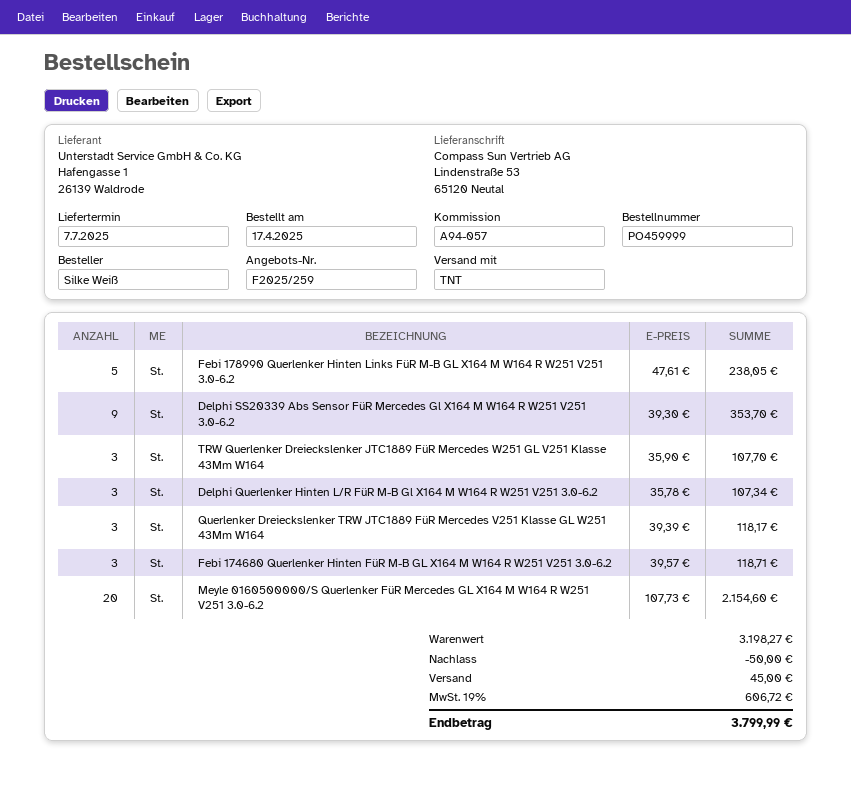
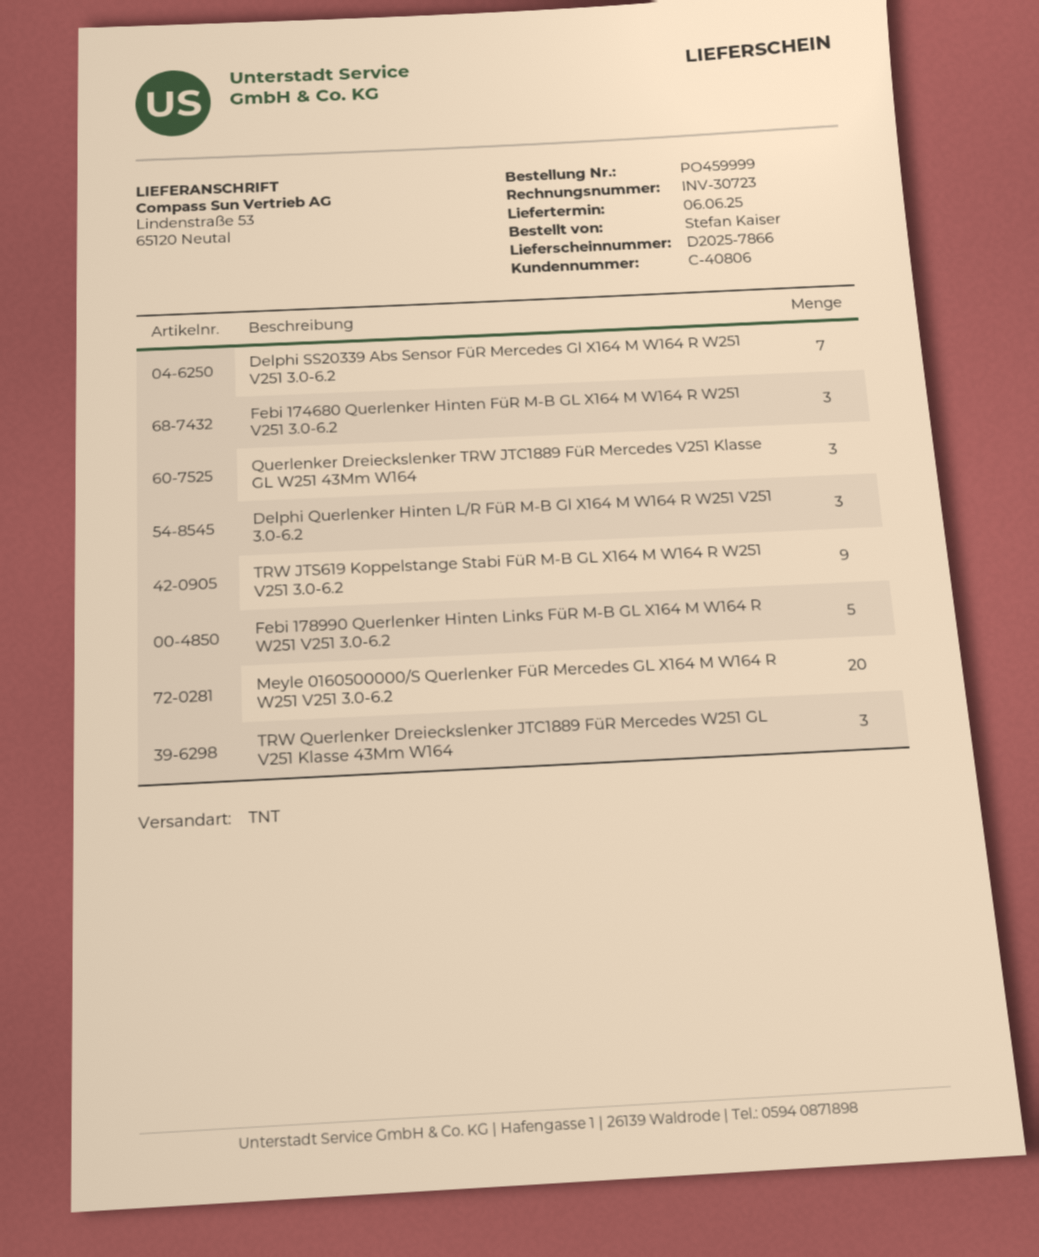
delivery date: 2025-07-07 -> 2025-06-06
ordered by: Silke Weiß -> Stefan Kaiser
Delphi SS20339 Abs Sensor FüR Mercedes Gl X164 M W164 R W251 V251 3.0-6.2: 9 -> 7
TRW JTS619 Koppelstange Stabi FüR M-B GL X164 M W164 R W251 V251 3.0-6.2: none -> 9

